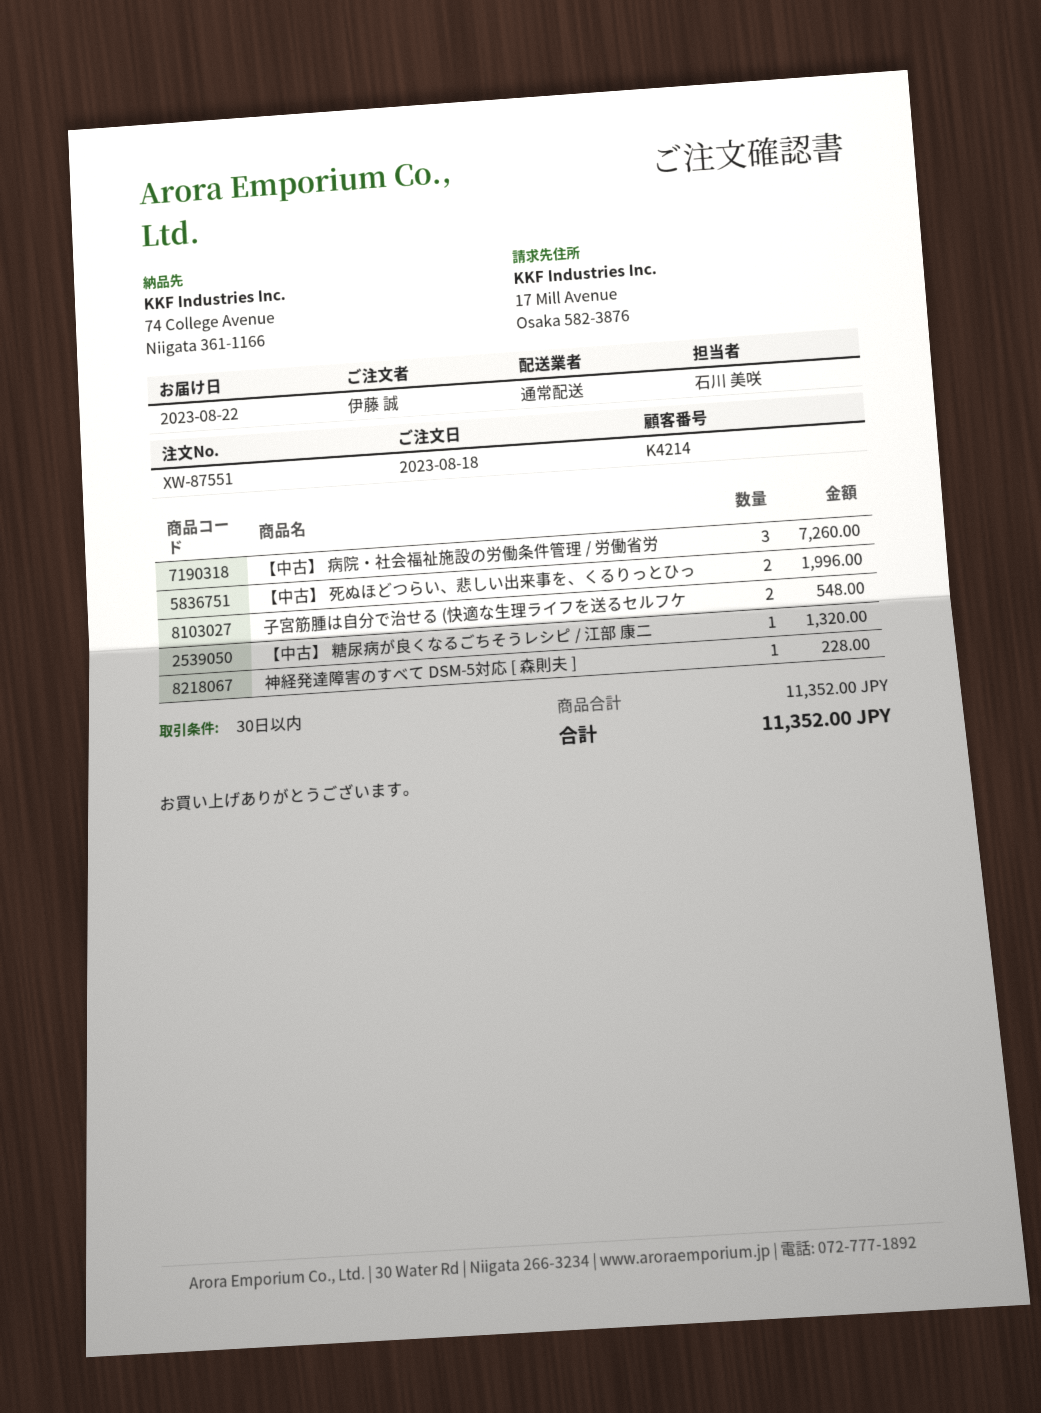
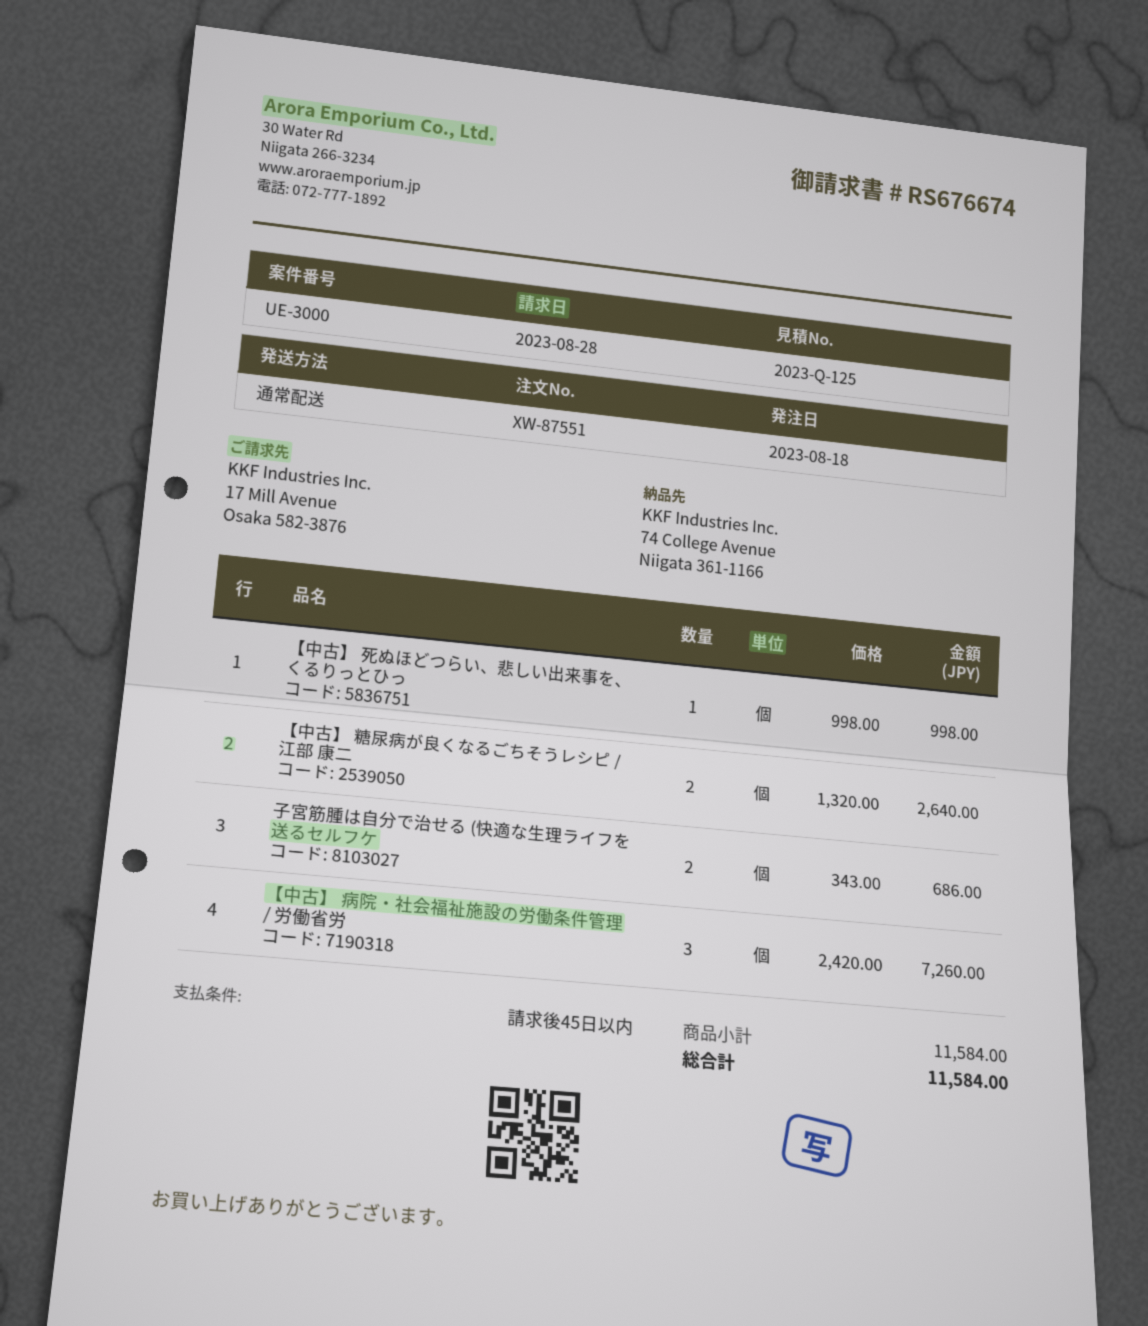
payment terms: 30 days -> 45 days
【中古】 死ぬほどつらい、悲しい出来事を、くるりっとひっ: 2 for 1996.00 -> 1 for 998.00
子宮筋腫は自分で治せる (快適な生理ライフを送るセルフケ: 2 for 548.00 -> 2 for 686.00
【中古】 糖尿病が良くなるごちそうレシピ / 江部 康二: 1 for 1320.00 -> 2 for 2640.00
神経発達障害のすべて DSM-5対応 [ 森則夫 ]: 1 for 228.00 -> none
subtotal: 11352.00 -> 11584.00
total: 11352.00 -> 11584.00

